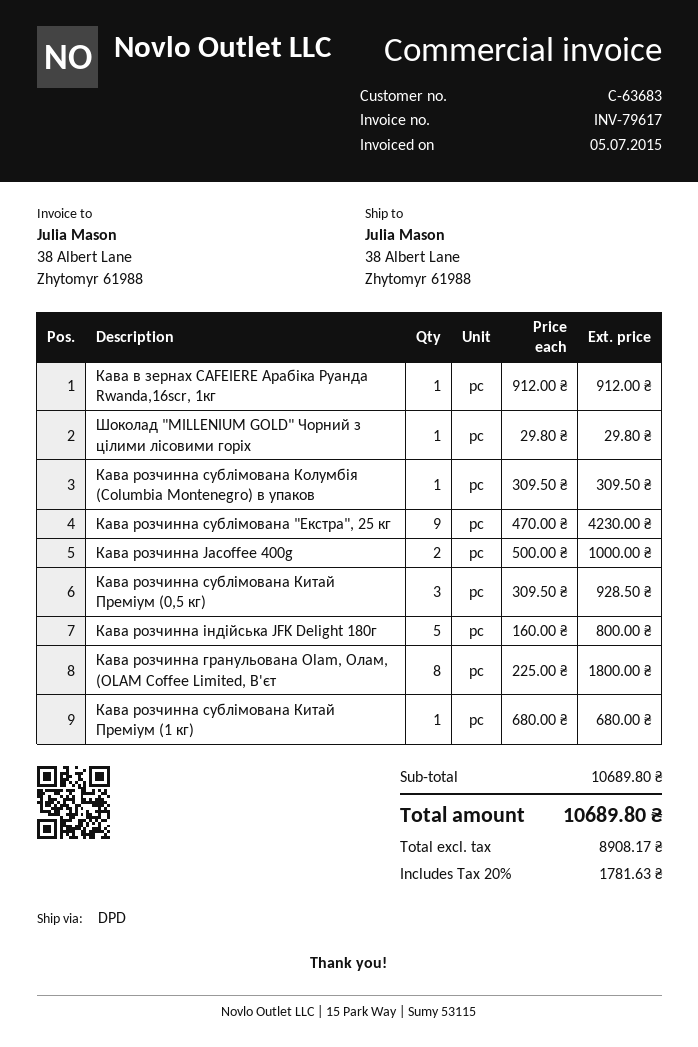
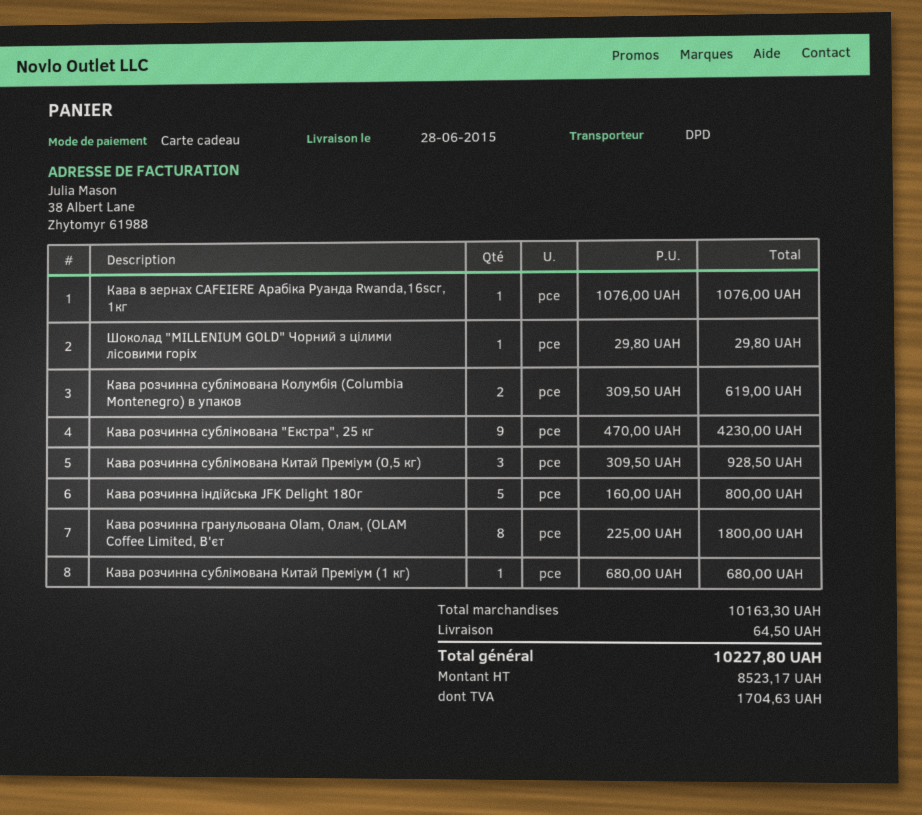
Кава в зернах CAFEIERE Арабіка Руанда Rwanda,16scr, 1кг: 1 x 912.00 = 912.00 -> 1 x 1076.00 = 1076.00
Кава розчинна сублімована Колумбія (Columbia Montenegro) в упаков: 1 x 309.50 = 309.50 -> 2 x 309.50 = 619.00
Кава розчинна Jacoffee 400g: 2 x 500.00 = 1000.00 -> none
subtotal: 10689.80 -> 10163.30
shipping: none -> 64.50
net: 8908.17 -> 8523.17
tax: 1781.63 -> 1704.63
total: 10689.80 -> 10227.80

